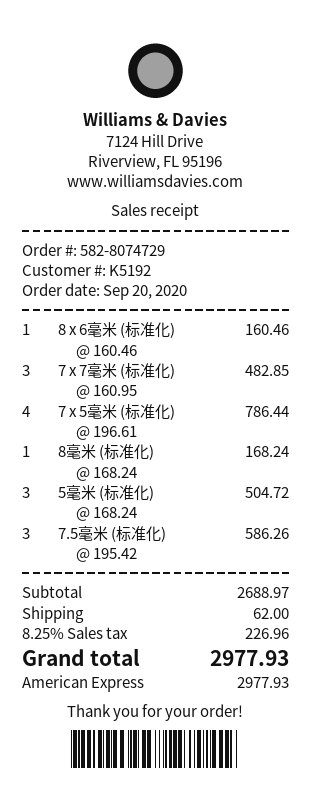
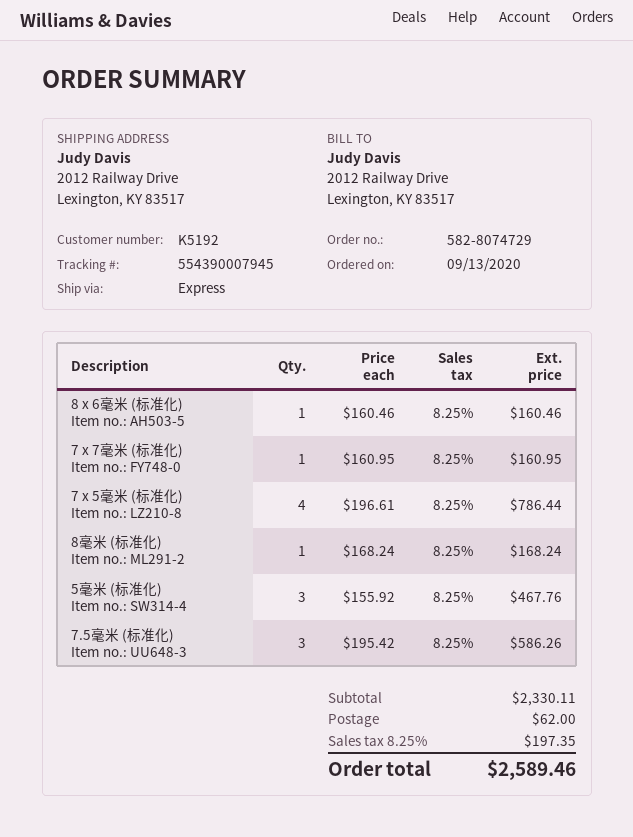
order date: 2020-09-20 -> 2020-09-13
7 x 7毫米 (标准化): 3 x 160.95 = 482.85 -> 1 x 160.95 = 160.95
5毫米 (标准化): 3 x 168.24 = 504.72 -> 3 x 155.92 = 467.76
subtotal: 2688.97 -> 2330.11
tax: 8.25% = 226.96 -> 8.25% = 197.35
total: 2977.93 -> 2589.46

